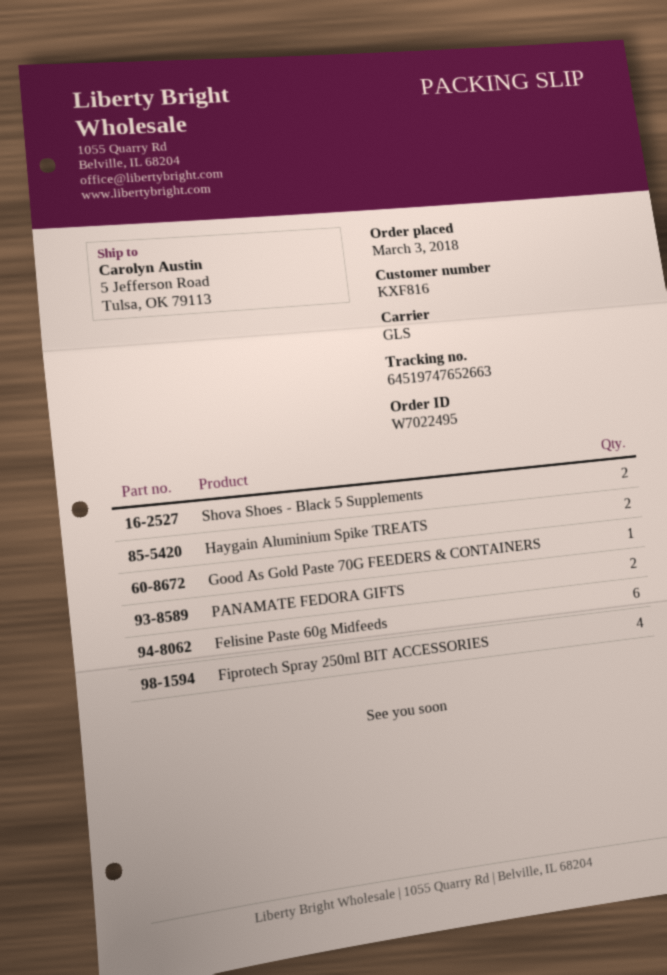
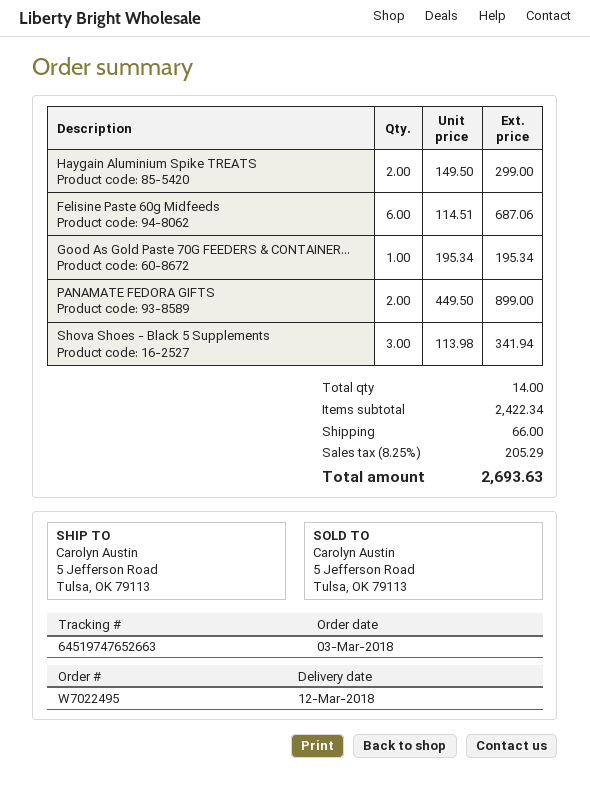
Shova Shoes - Black 5 Supplements: 2 -> 3
Fiprotech Spray 250ml BIT ACCESSORIES: 4 -> none

